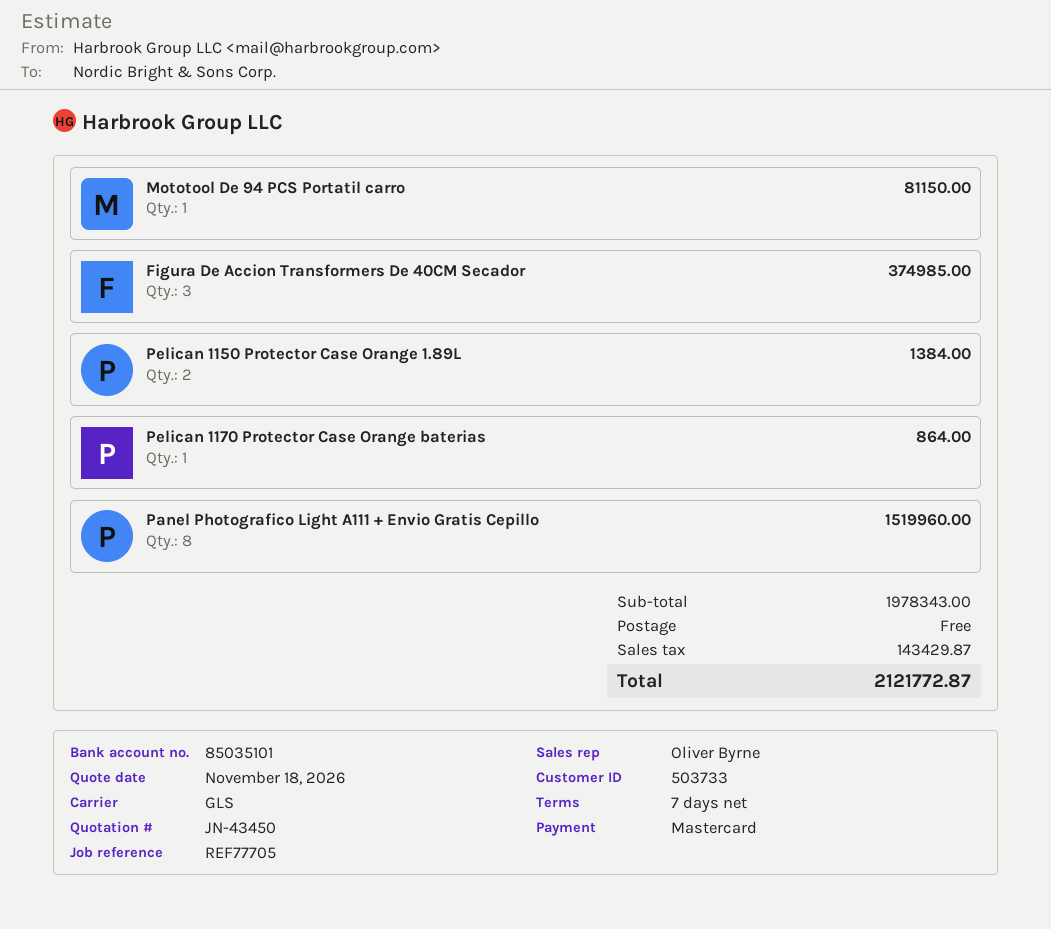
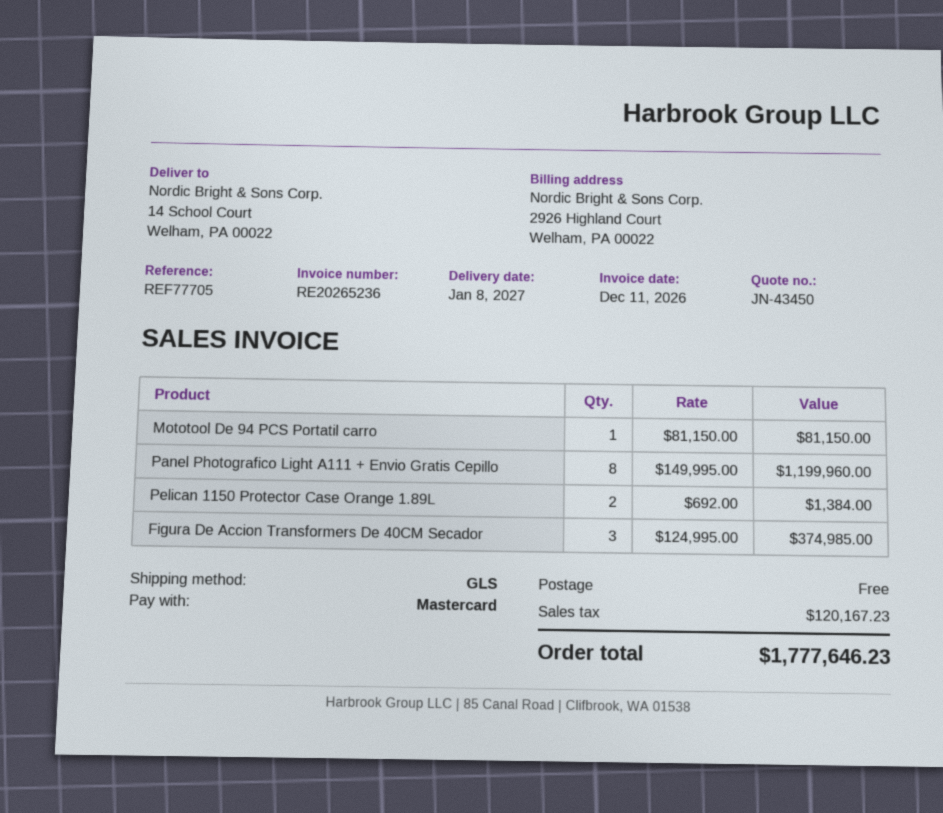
Pelican 1170 Protector Case Orange baterias: 1 for 864.00 -> none
Panel Photografico Light A111 + Envio Gratis Cepillo: 8 for 1519960.00 -> 8 for 1199960.00
tax: 143429.87 -> 120167.23
total: 2121772.87 -> 1777646.23

